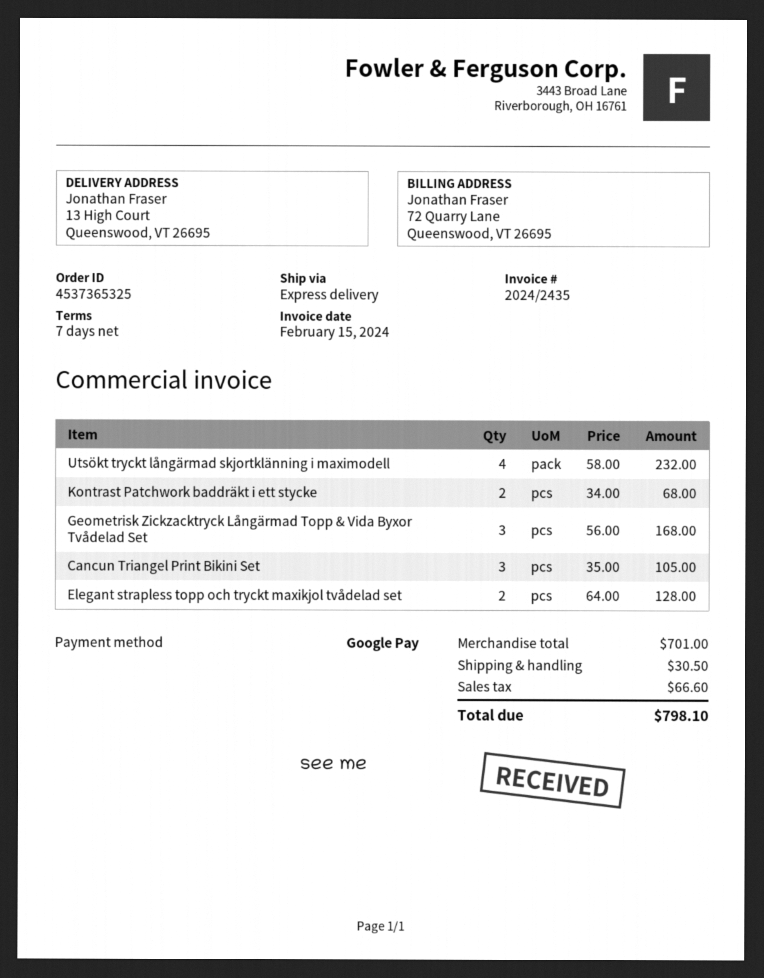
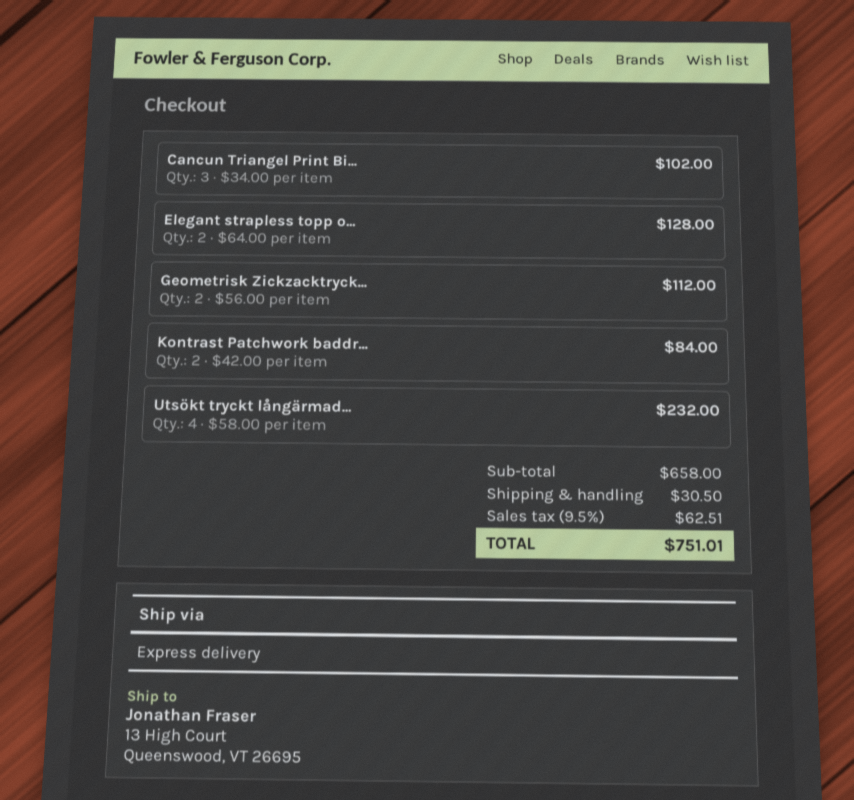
Kontrast Patchwork baddräkt i ett stycke: 2 x 34.00 = 68.00 -> 2 x 42.00 = 84.00
Geometrisk Zickzacktryck Långärmad Topp & Vida Byxor Tvådelad Set: 3 x 56.00 = 168.00 -> 2 x 56.00 = 112.00
Cancun Triangel Print Bikini Set: 3 x 35.00 = 105.00 -> 3 x 34.00 = 102.00
subtotal: 701.00 -> 658.00
tax: 66.60 -> 62.51
total: 798.10 -> 751.01

